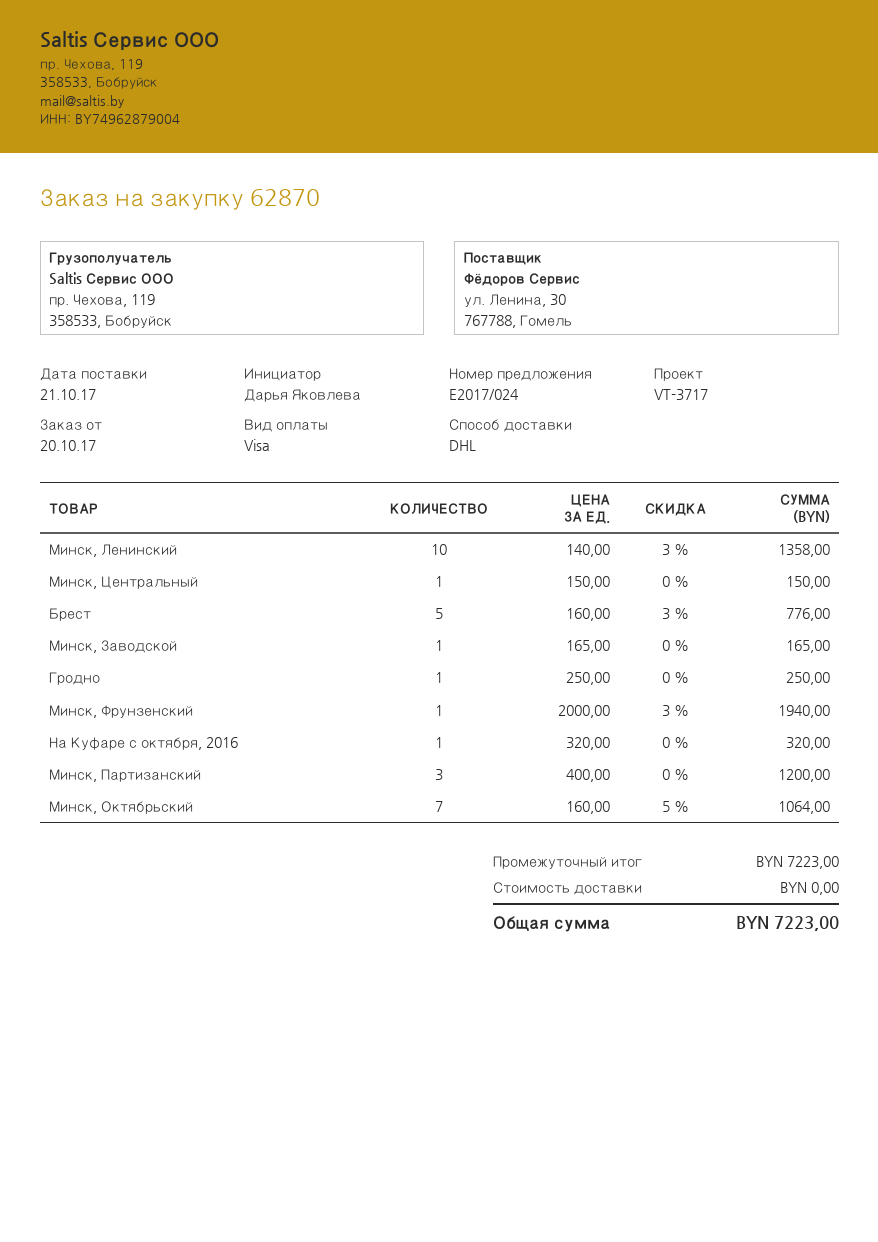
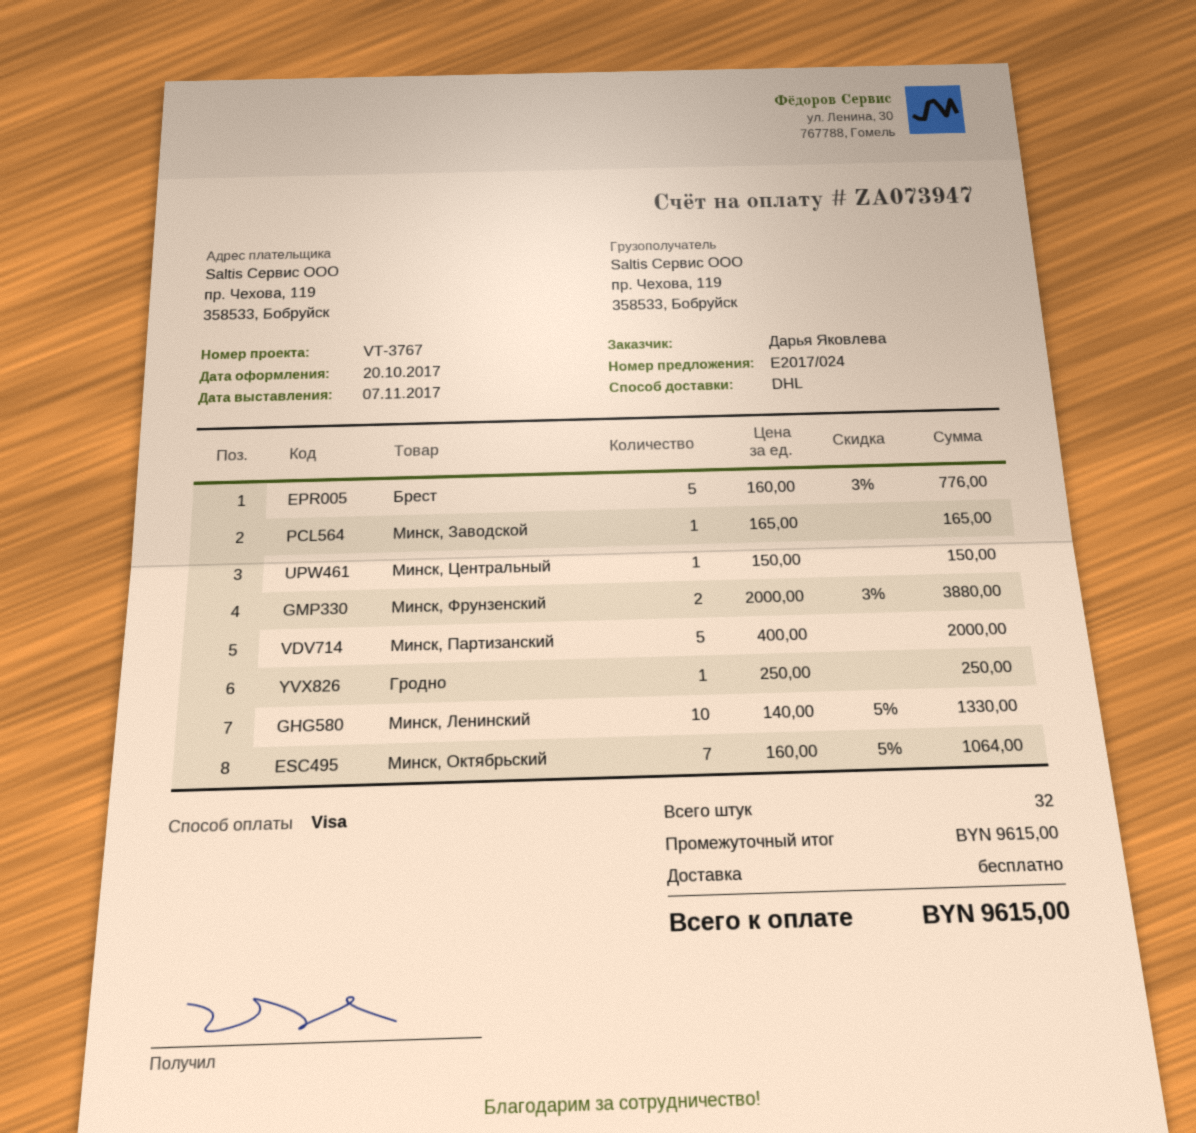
reference: VT-3717 -> VT-3767
Минск, Ленинский: 10 x 140.00 - 3% = 1358.00 -> 10 x 140.00 - 5% = 1330.00
Минск, Фрунзенский: 1 x 2000.00 - 3% = 1940.00 -> 2 x 2000.00 - 3% = 3880.00
На Куфаре с октября, 2016: 1 x 320.00 = 320.00 -> none
Минск, Партизанский: 3 x 400.00 = 1200.00 -> 5 x 400.00 = 2000.00
subtotal: 7223.00 -> 9615.00
total: 7223.00 -> 9615.00

